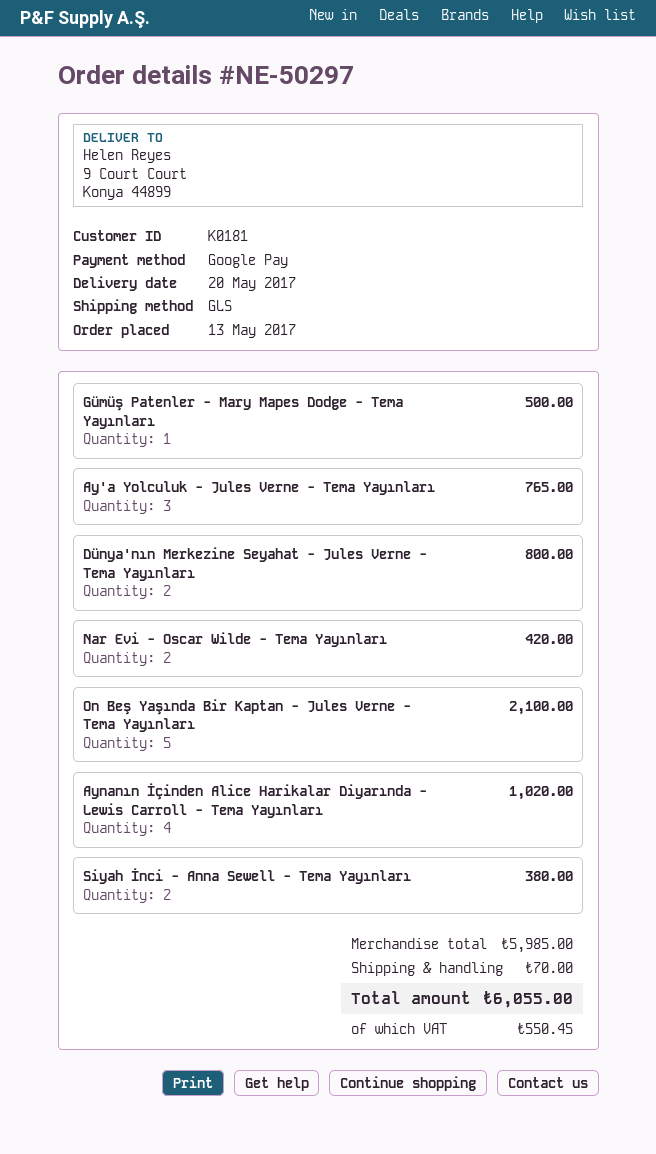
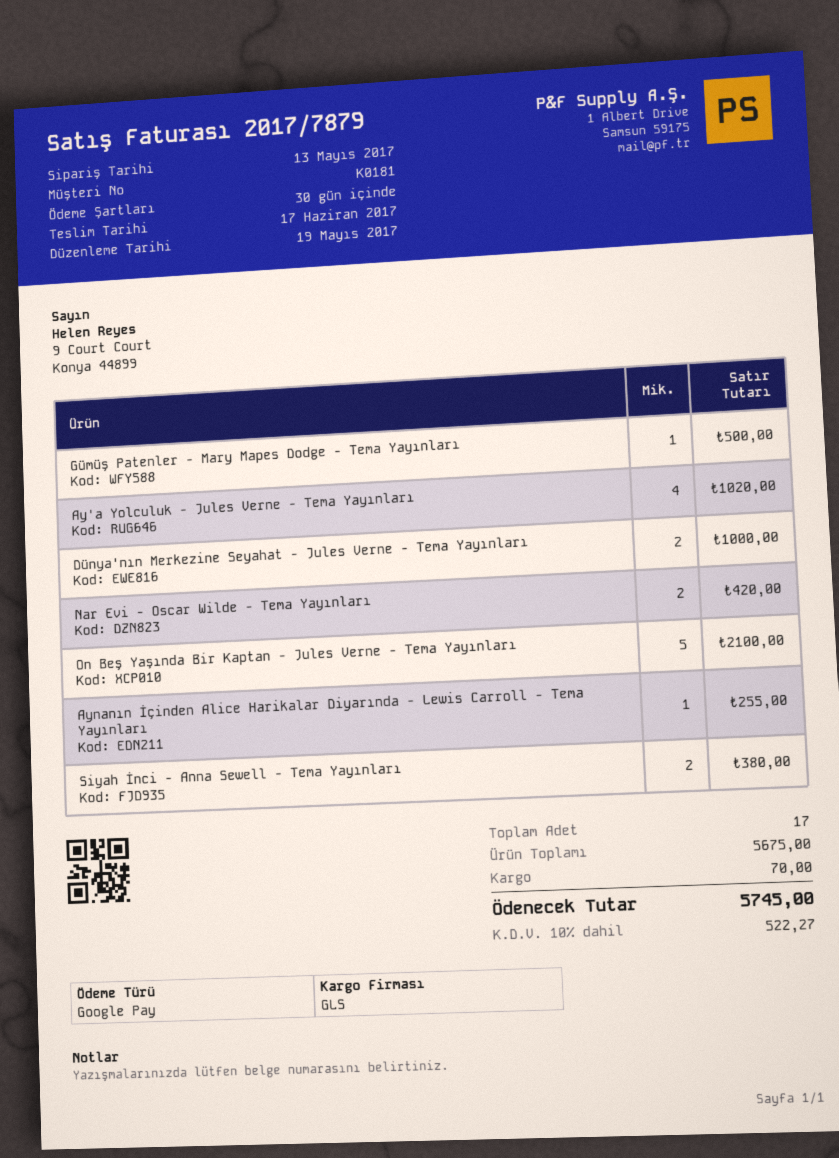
delivery date: 2017-05-20 -> 2017-06-17
Ay'a Yolculuk - Jules Verne - Tema Yayınları: 3 for 765.00 -> 4 for 1020.00
Dünya'nın Merkezine Seyahat - Jules Verne - Tema Yayınları: 2 for 800.00 -> 2 for 1000.00
Aynanın İçinden Alice Harikalar Diyarında - Lewis Carroll - Tema Yayınları: 4 for 1020.00 -> 1 for 255.00
subtotal: 5985.00 -> 5675.00
tax: 550.45 -> 522.27
total: 6055.00 -> 5745.00

